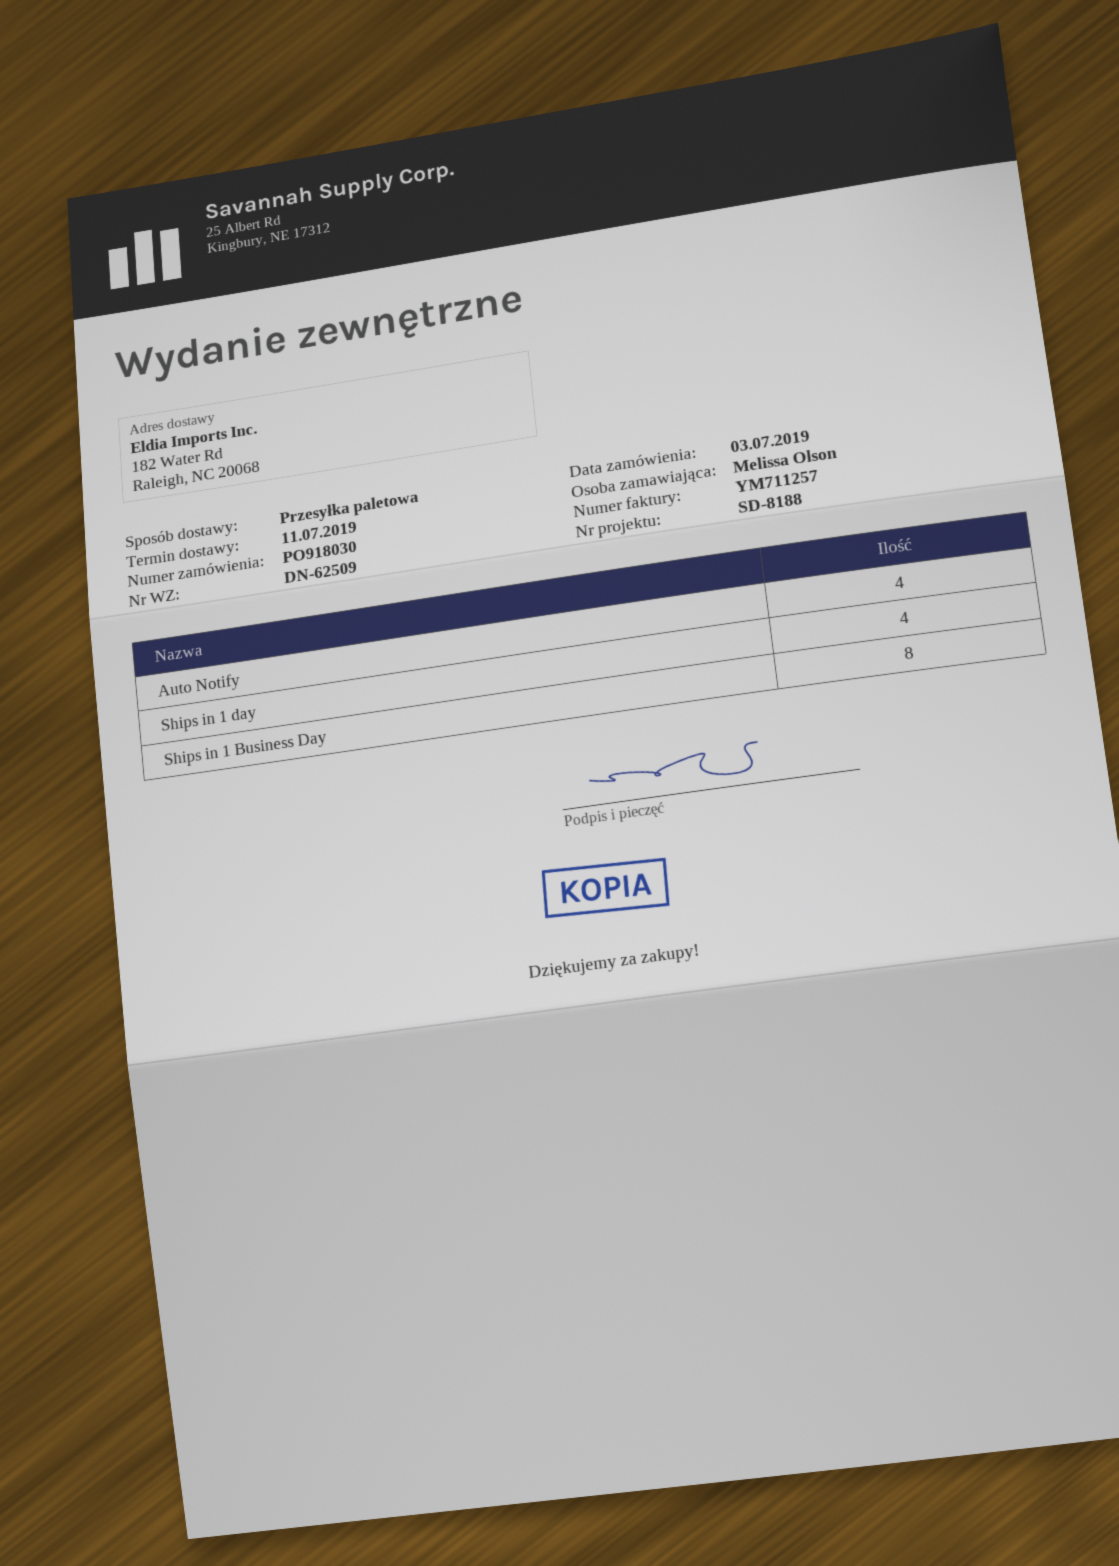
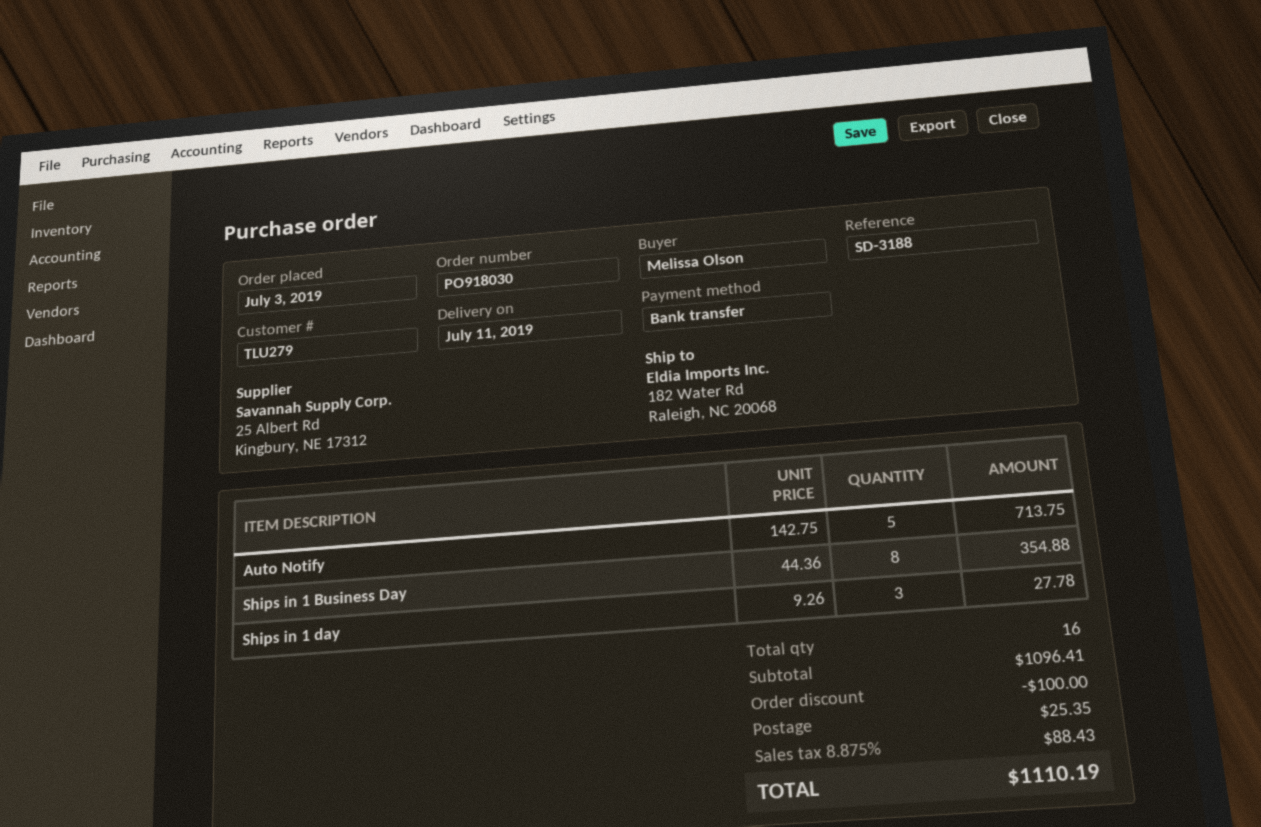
reference: SD-8188 -> SD-3188
Auto Notify: 4 -> 5
Ships in 1 day: 4 -> 3

